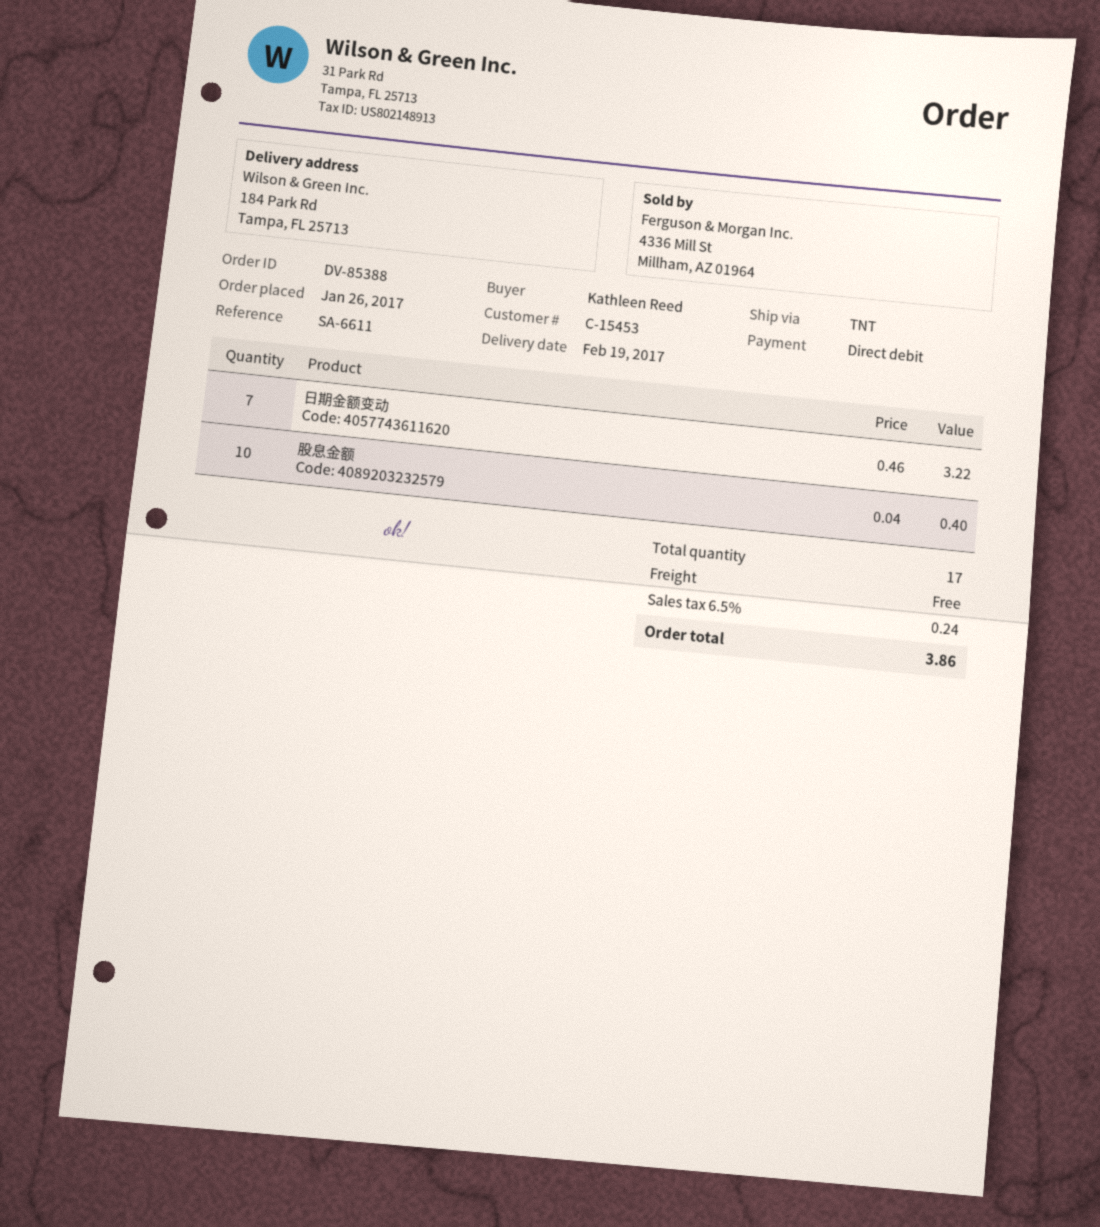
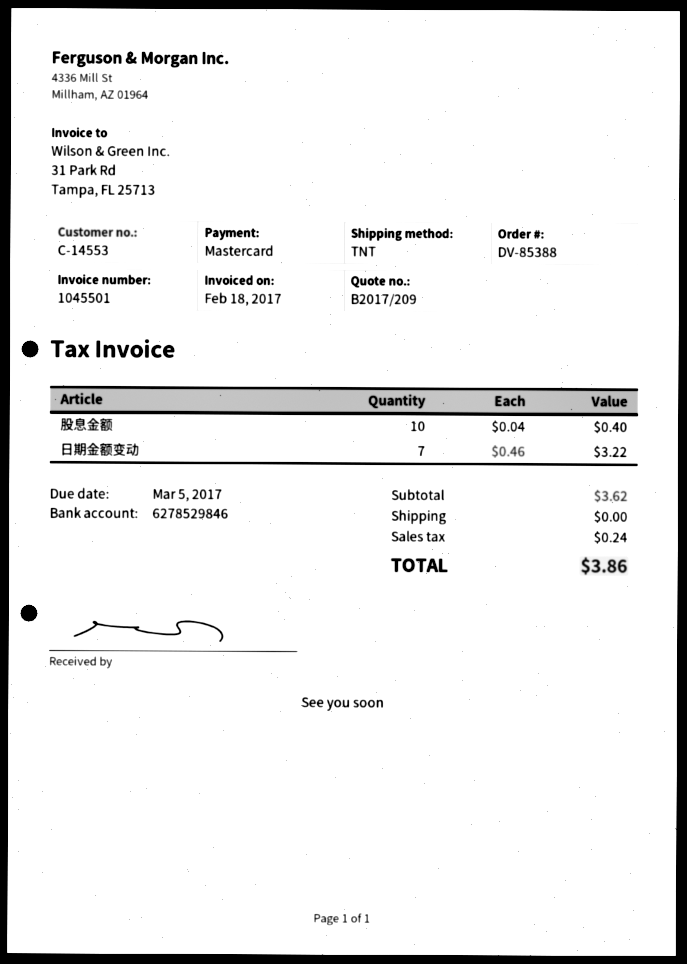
customer number: C-15453 -> C-14553
payment method: direct debit -> Mastercard

